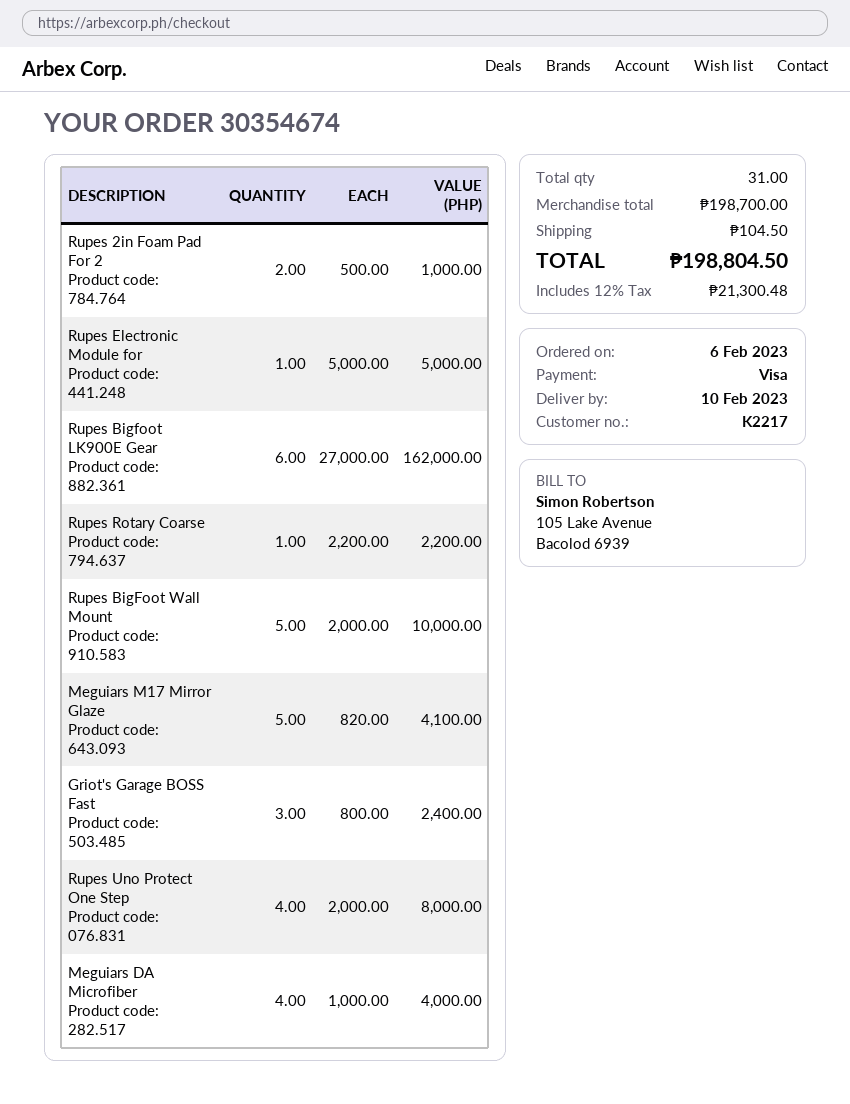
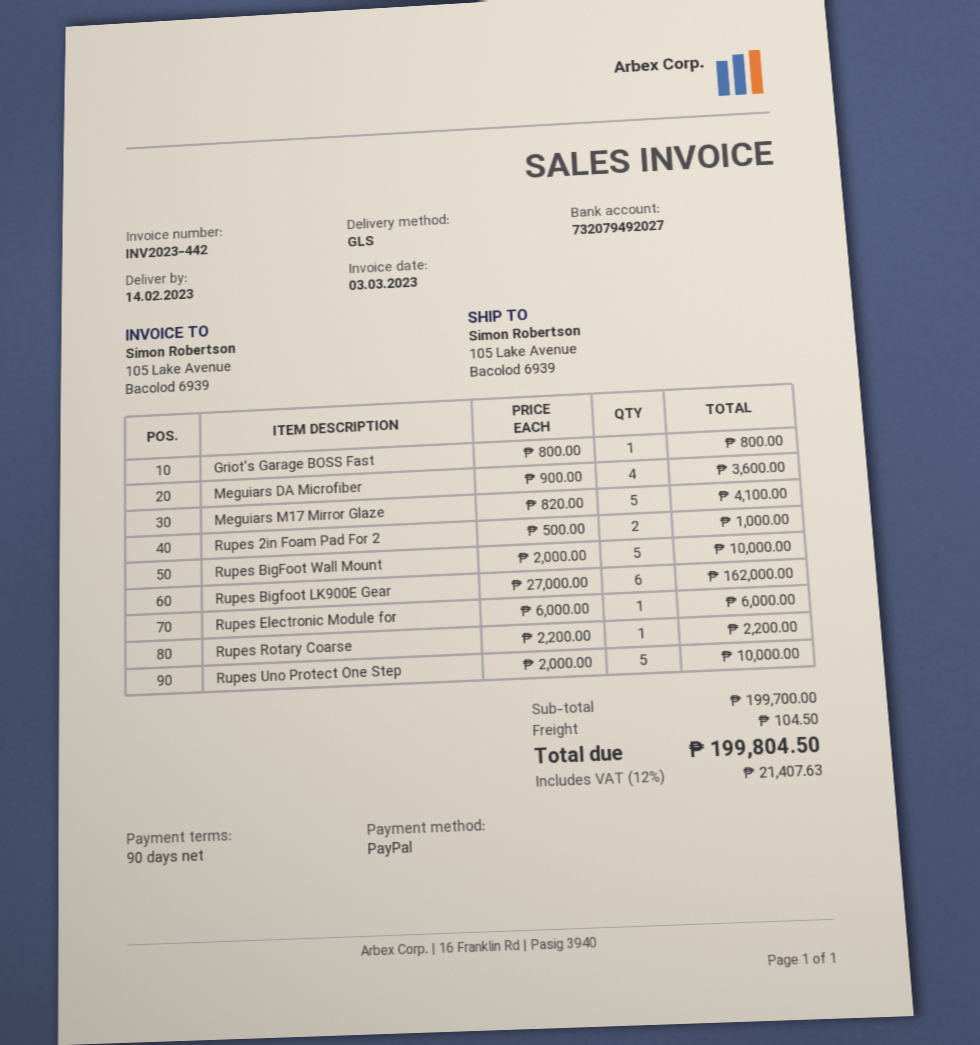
delivery date: 2023-02-10 -> 2023-02-14
payment method: Visa -> PayPal
Rupes Electronic Module for: 1 x 5000.00 = 5000.00 -> 1 x 6000.00 = 6000.00
Griot's Garage BOSS Fast: 3 x 800.00 = 2400.00 -> 1 x 800.00 = 800.00
Rupes Uno Protect One Step: 4 x 2000.00 = 8000.00 -> 5 x 2000.00 = 10000.00
Meguiars DA Microfiber: 4 x 1000.00 = 4000.00 -> 4 x 900.00 = 3600.00
subtotal: 198700.00 -> 199700.00
tax: 12% = 21300.48 -> 12% = 21407.63
total: 198804.50 -> 199804.50

